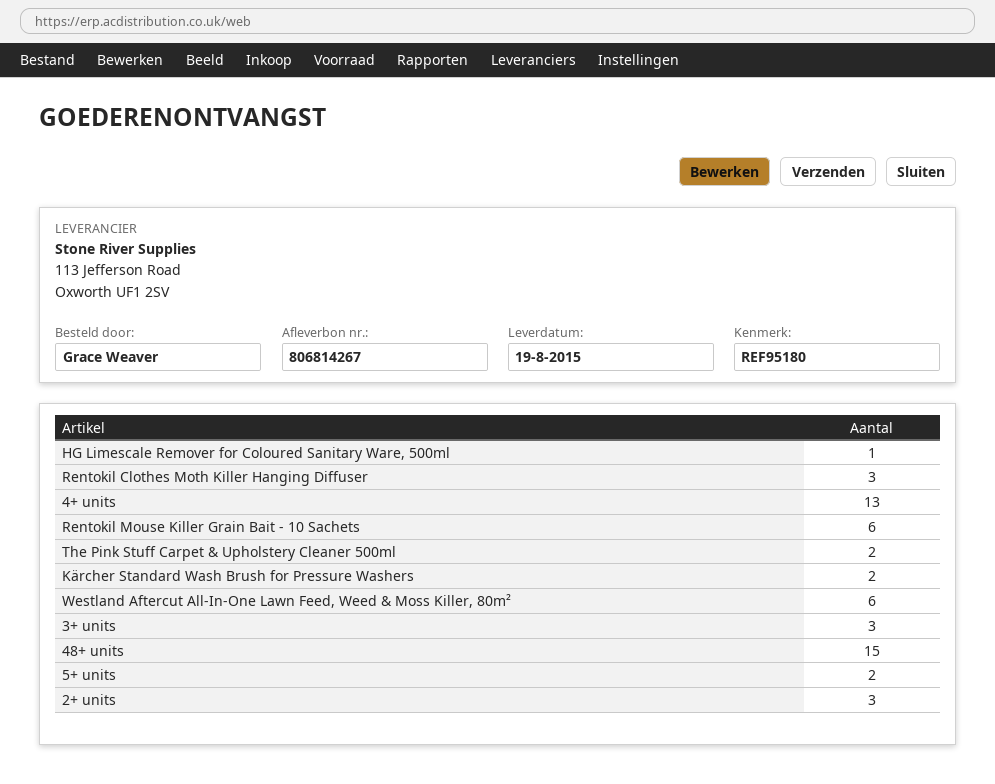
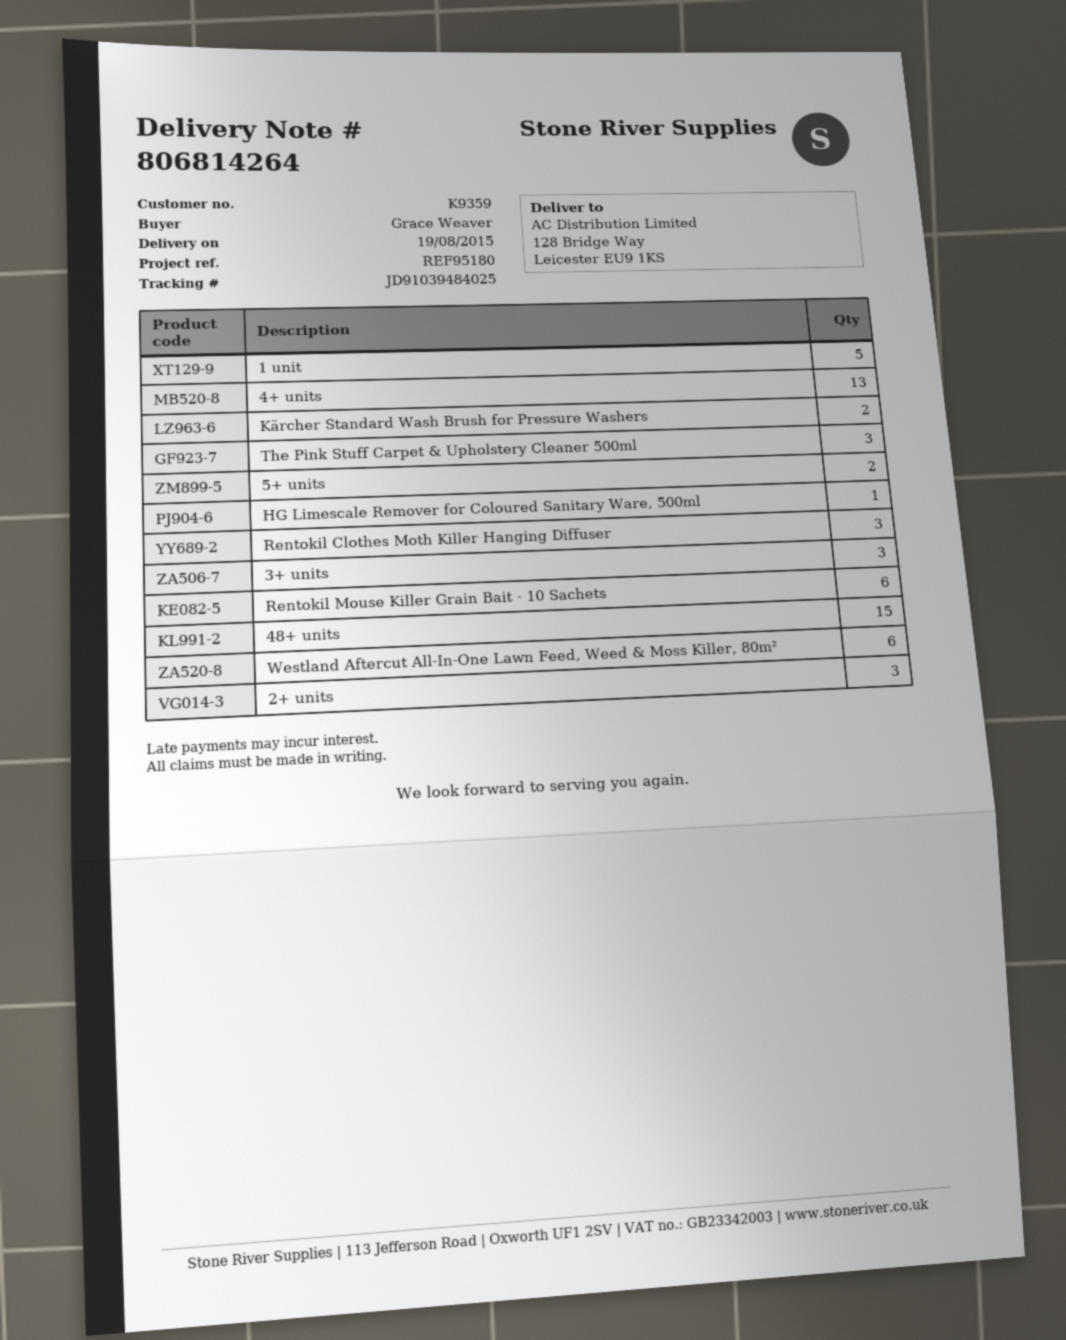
delivery note number: 806814267 -> 806814264
The Pink Stuff Carpet & Upholstery Cleaner 500ml: 2 -> 3
1 unit: none -> 5

